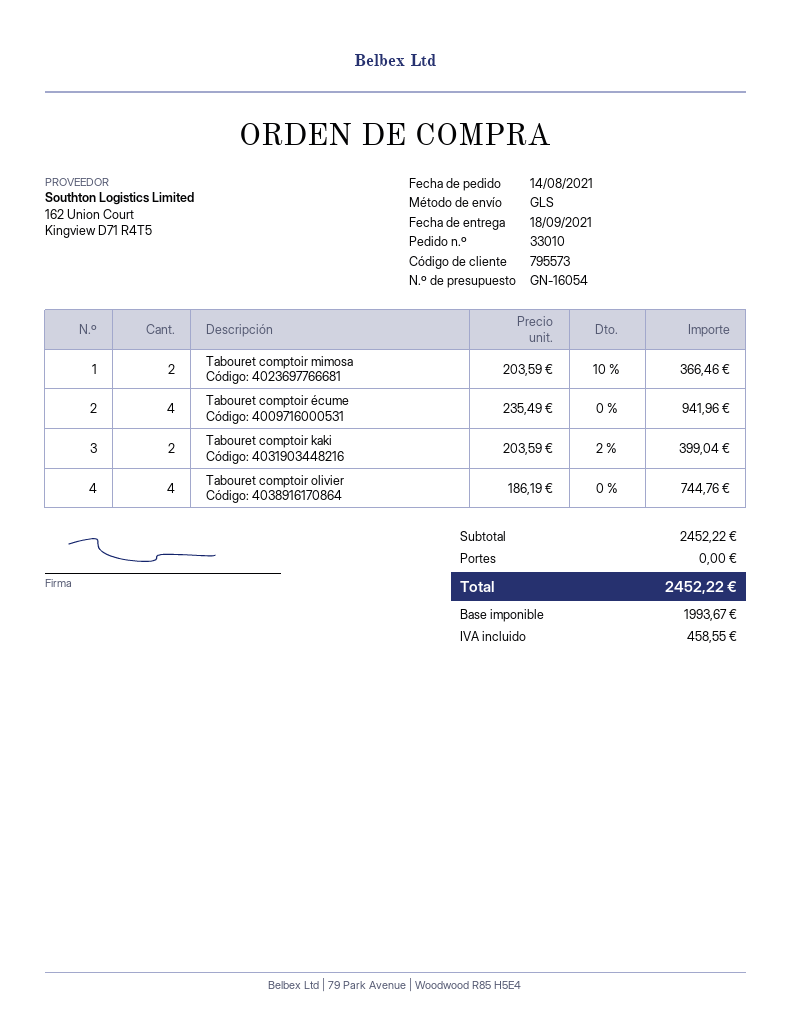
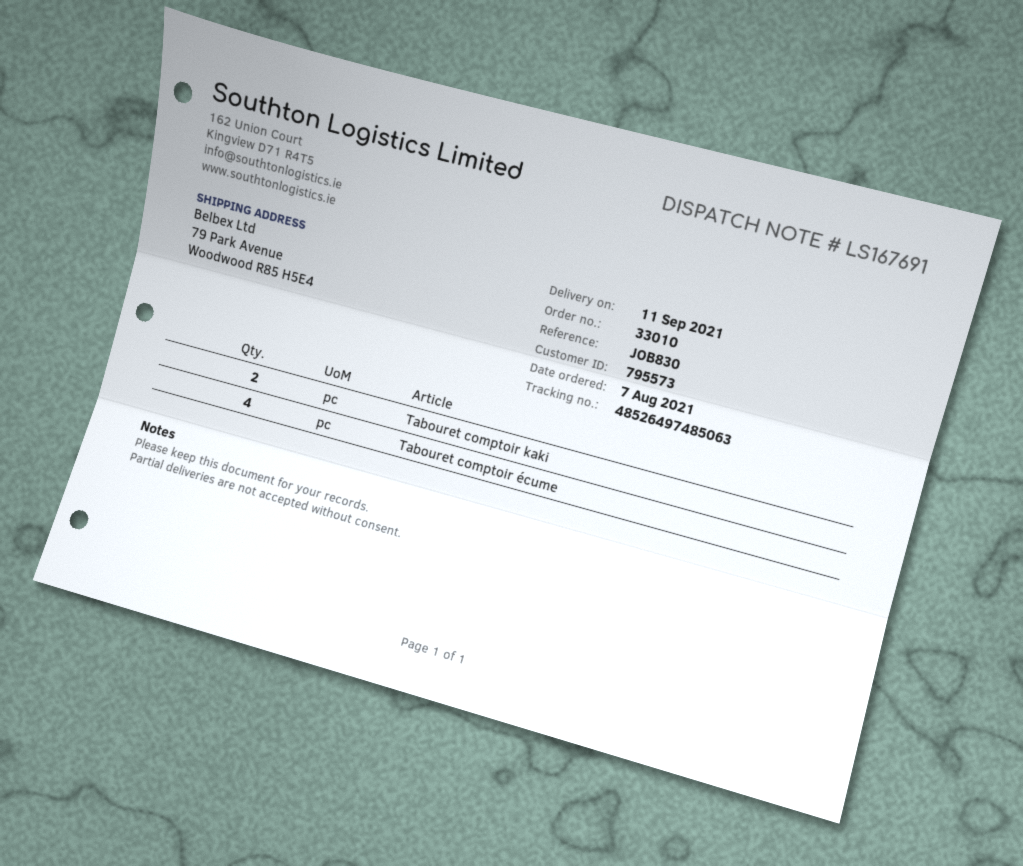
order date: 2021-08-14 -> 2021-08-07
delivery date: 2021-09-18 -> 2021-09-11
Tabouret comptoir mimosa: 2 -> none
Tabouret comptoir olivier: 4 -> none

